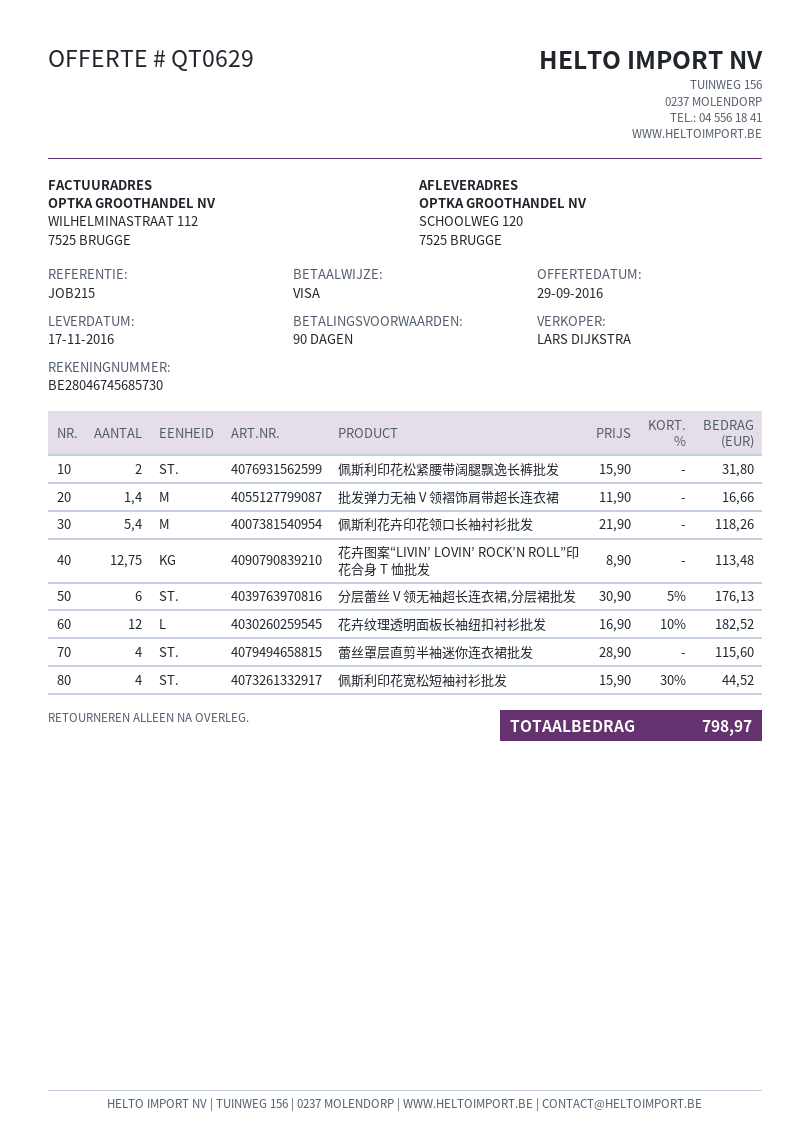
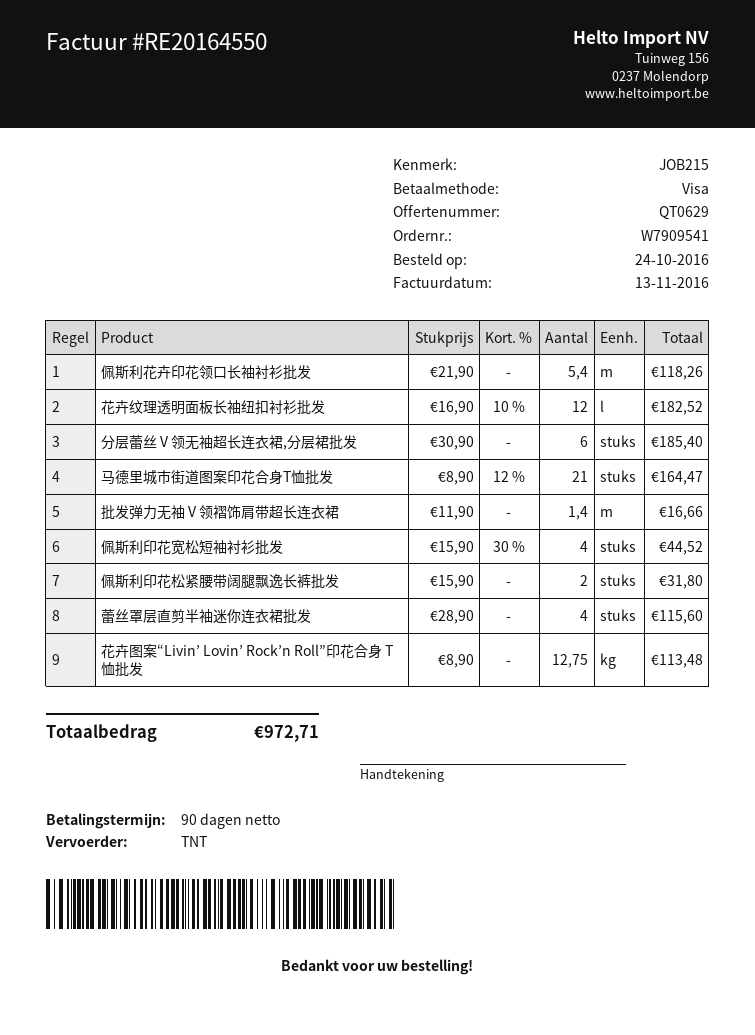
分层蕾丝 V 领无袖超长连衣裙,分层裙批发: 6 x 30.90 - 5% = 176.13 -> 6 x 30.90 = 185.40
马德里城市街道图案印花合身T恤批发: none -> 21 x 8.90 - 12% = 164.47
total: 798.97 -> 972.71

